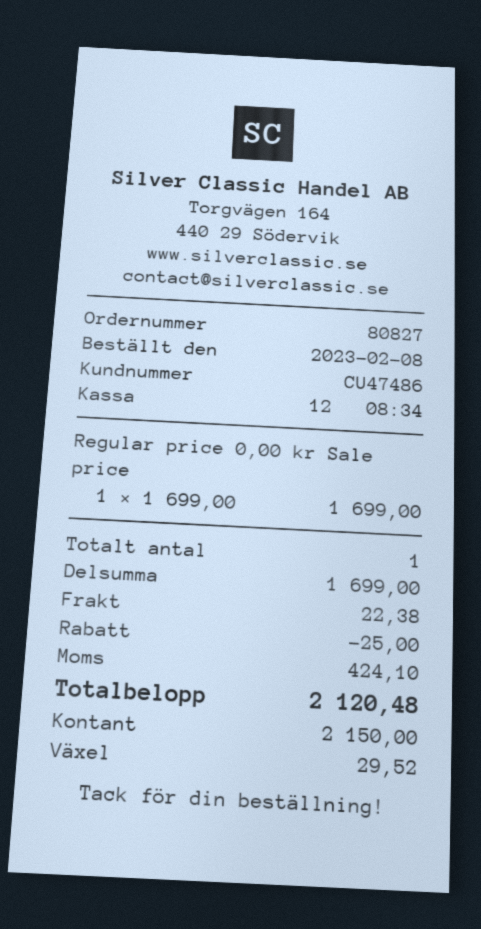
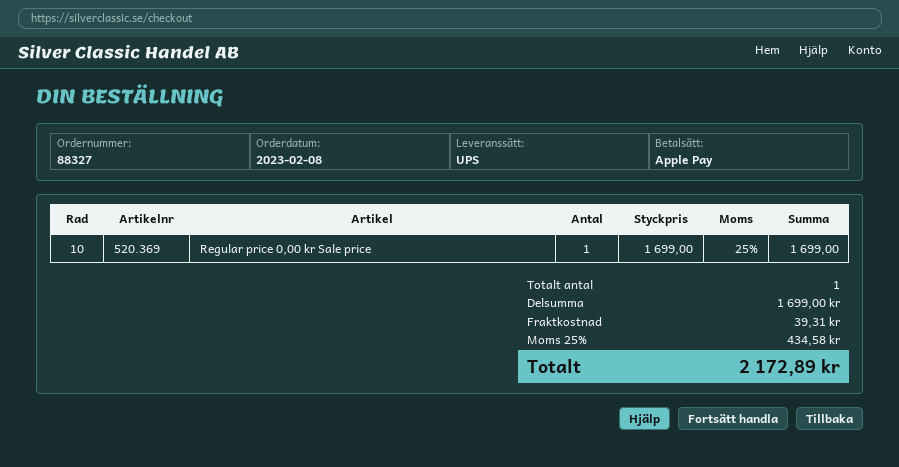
order number: 80827 -> 88327
payment method: cash -> Apple Pay
discount: 25.00 -> none
shipping: 22.38 -> 39.31
tax: 424.10 -> 434.58
total: 2120.48 -> 2172.89

